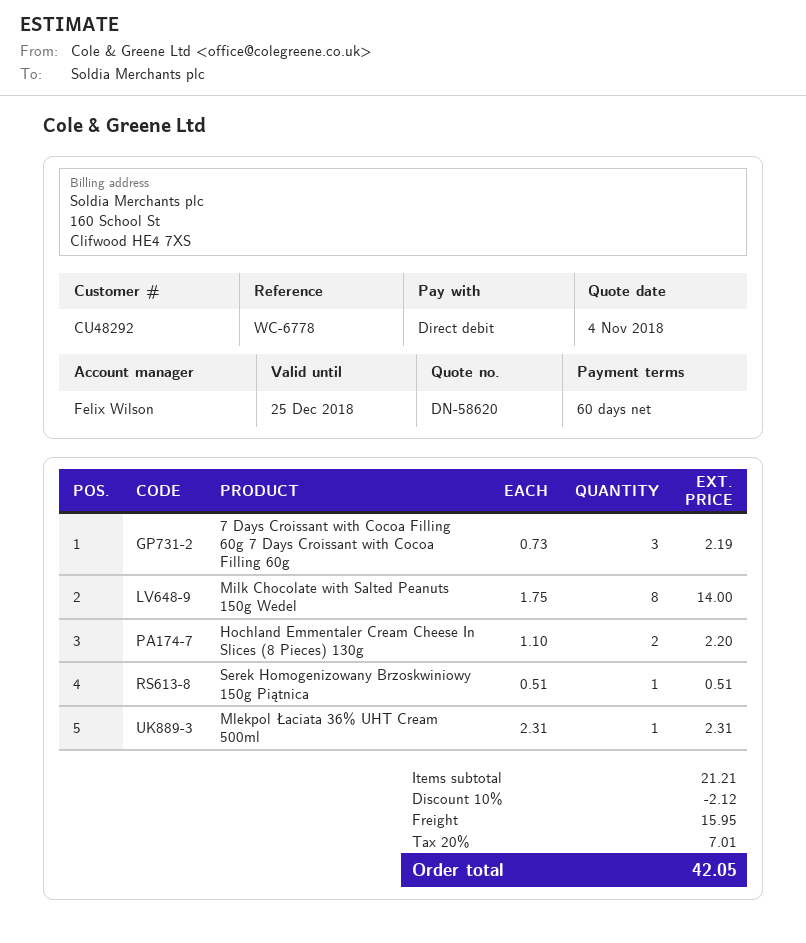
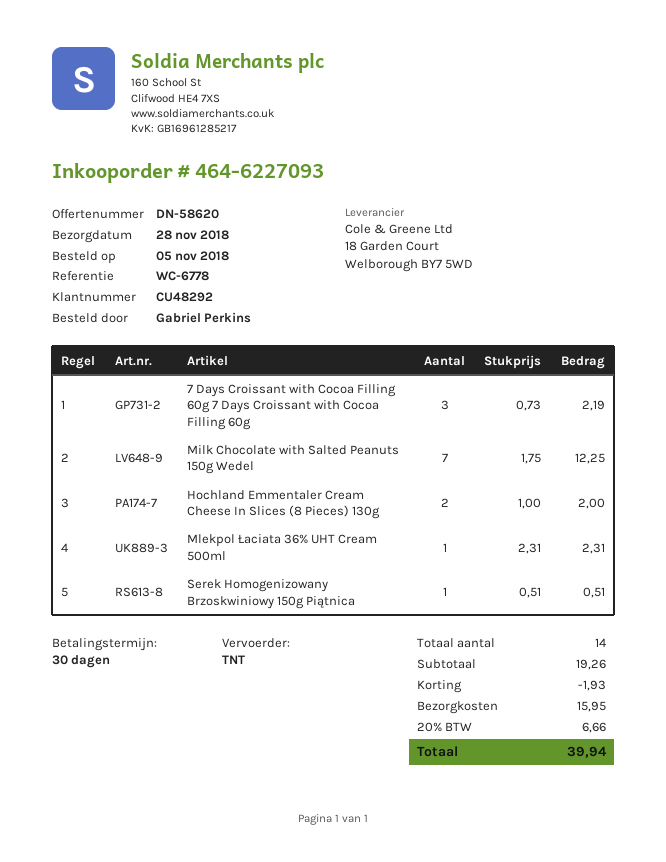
payment terms: 60 days -> 30 days
Milk Chocolate with Salted Peanuts 150g Wedel: 8 x 1.75 = 14.00 -> 7 x 1.75 = 12.25
Hochland Emmentaler Cream Cheese In Slices (8 Pieces) 130g: 2 x 1.10 = 2.20 -> 2 x 1.00 = 2.00
subtotal: 21.21 -> 19.26
discount: 2.12 -> 1.93
tax: 20% = 7.01 -> 20% = 6.66
total: 42.05 -> 39.94

